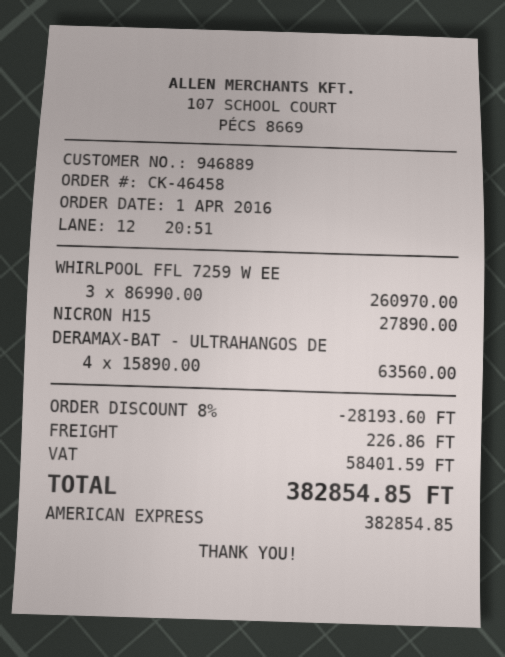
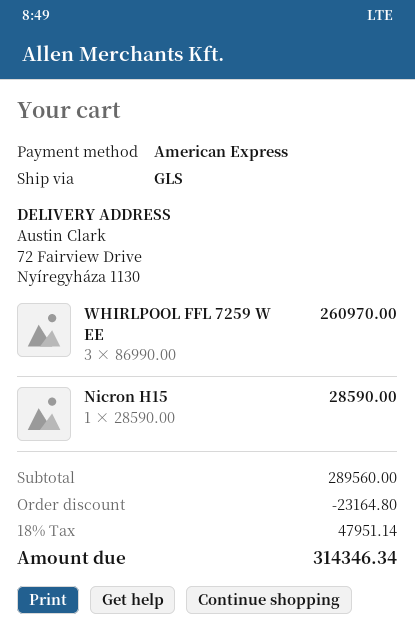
NICRON H15: 1 x 27890.00 = 27890.00 -> 1 x 28590.00 = 28590.00
DERAMAX-BAT - ULTRAHANGOS DE: 4 x 15890.00 = 63560.00 -> none
discount: 28193.60 -> 23164.80
shipping: 226.86 -> none
tax: 58401.59 -> 47951.14
total: 382854.85 -> 314346.34

